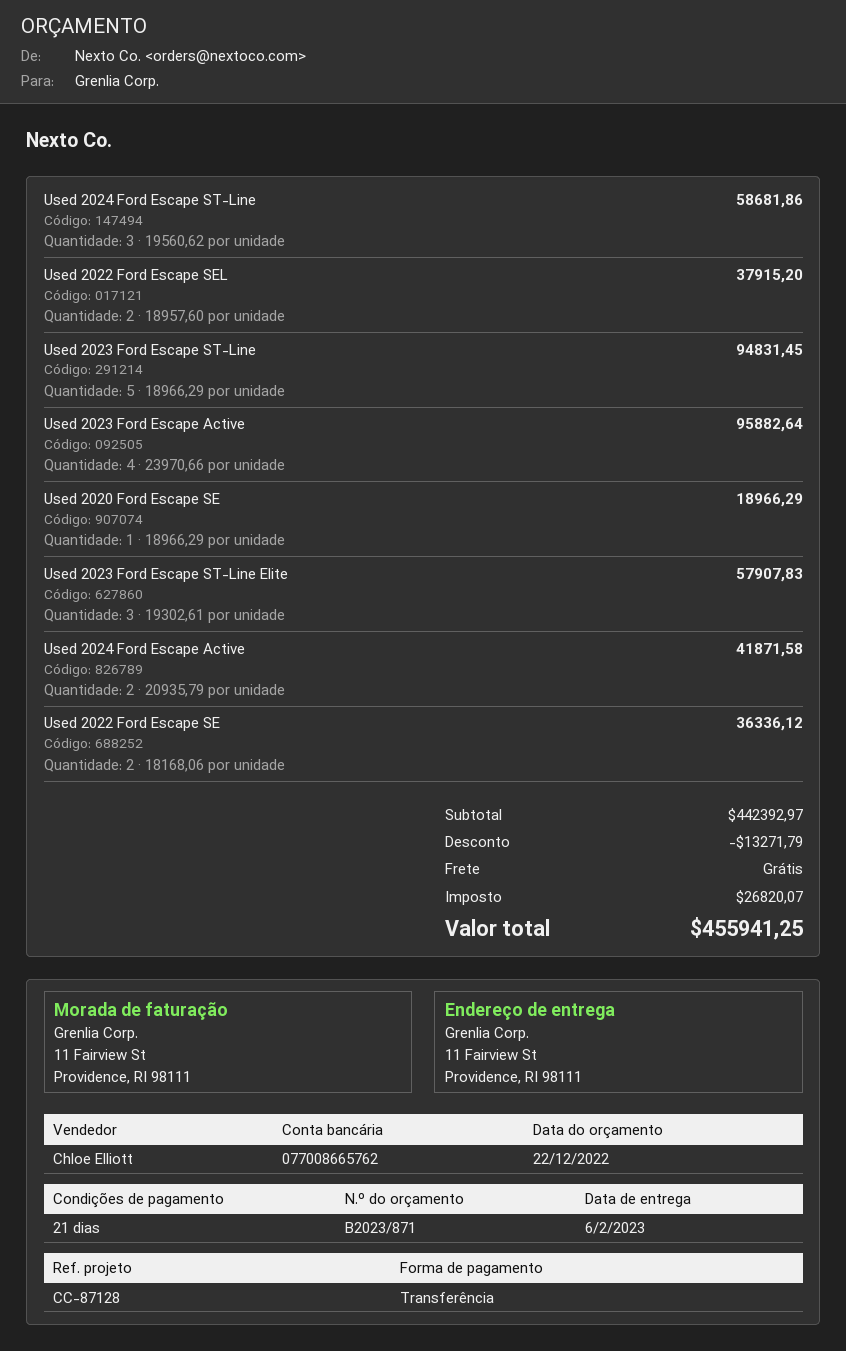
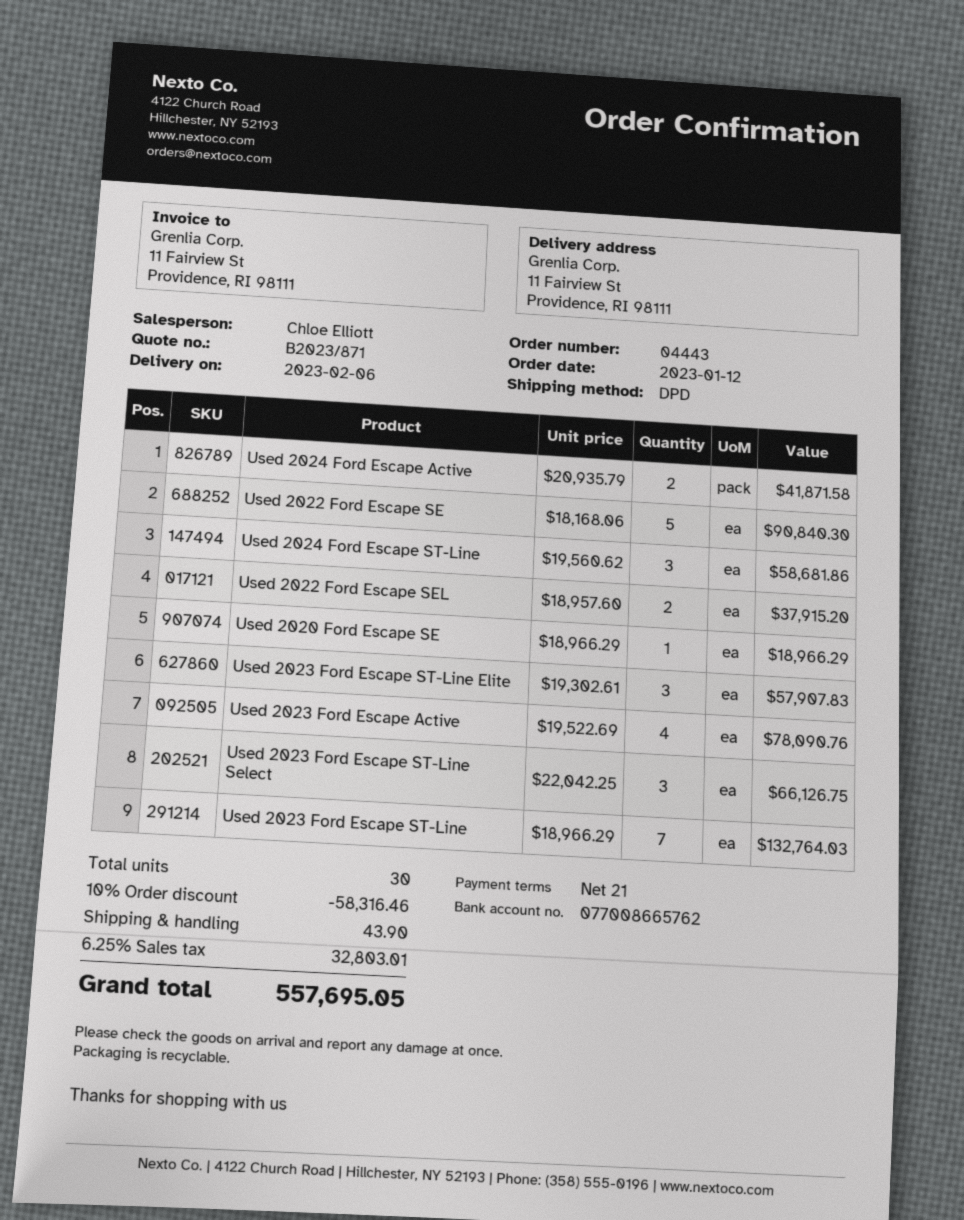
Used 2023 Ford Escape ST-Line: 5 x 18966.29 = 94831.45 -> 7 x 18966.29 = 132764.03
Used 2023 Ford Escape Active: 4 x 23970.66 = 95882.64 -> 4 x 19522.69 = 78090.76
Used 2022 Ford Escape SE: 2 x 18168.06 = 36336.12 -> 5 x 18168.06 = 90840.30
Used 2023 Ford Escape ST-Line Select: none -> 3 x 22042.25 = 66126.75
discount: 13271.79 -> 58316.46
shipping: 0.00 -> 43.90
tax: 26820.07 -> 32803.01
total: 455941.25 -> 557695.05

